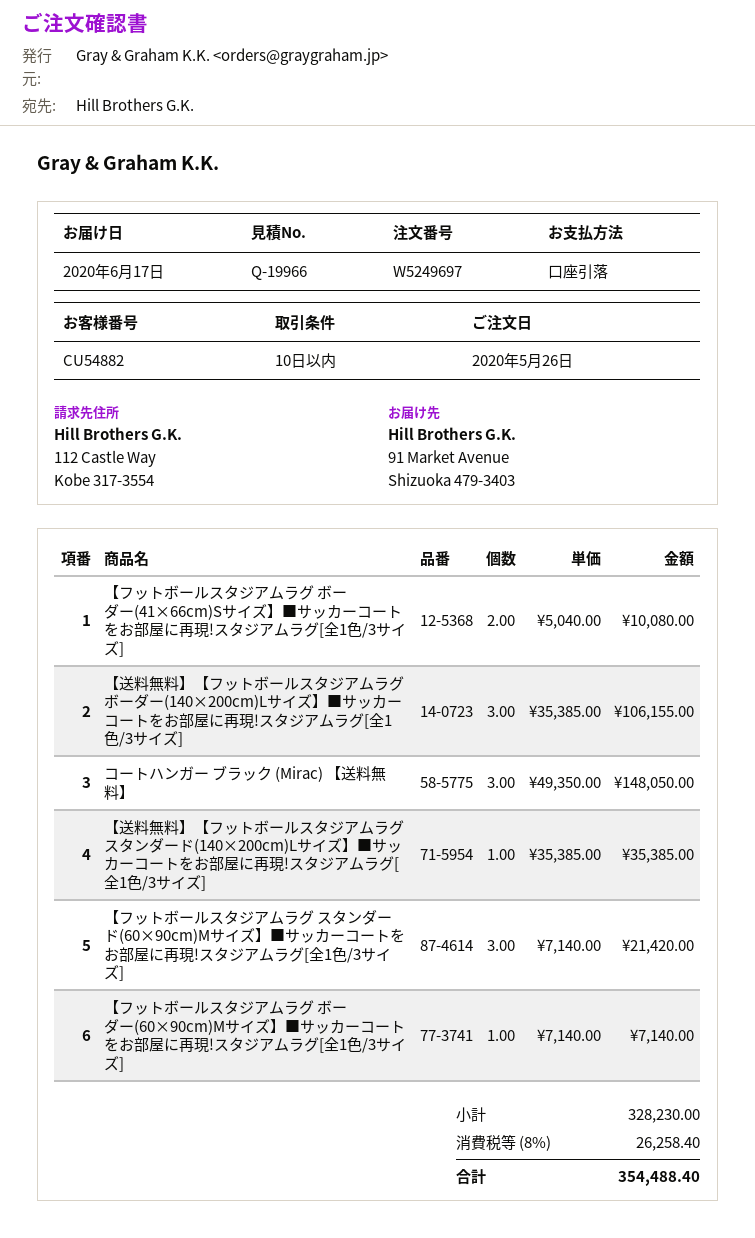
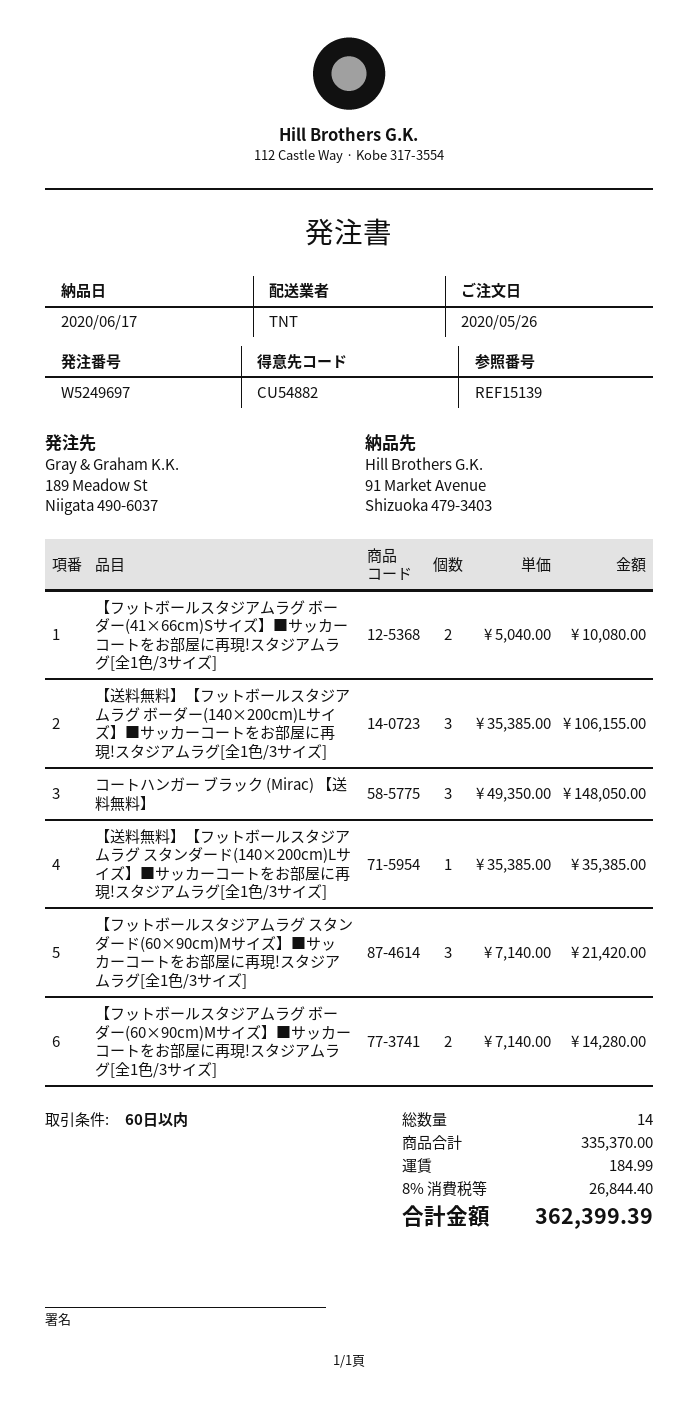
payment terms: 10 days -> 60 days
【フットボールスタジアムラグ ボーダー(60×90cm)Mサイズ】■サッカーコートをお部屋に再現!スタジアムラグ[全1色/3サイズ]: 1 x 7140.00 = 7140.00 -> 2 x 7140.00 = 14280.00
subtotal: 328230.00 -> 335370.00
shipping: none -> 184.99
tax: 8% = 26258.40 -> 8% = 26844.40
total: 354488.40 -> 362399.39

